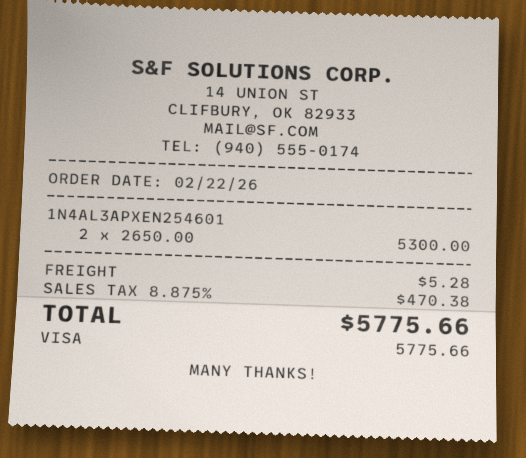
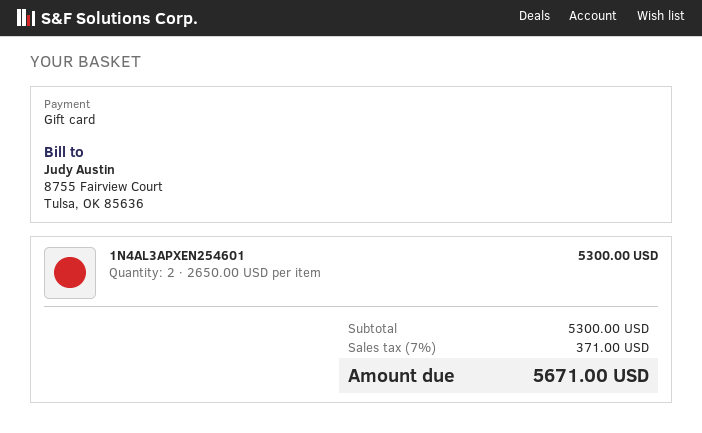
payment method: Visa -> gift card
shipping: 5.28 -> none
tax: 8.875% = 470.38 -> 7% = 371.00
total: 5775.66 -> 5671.00

